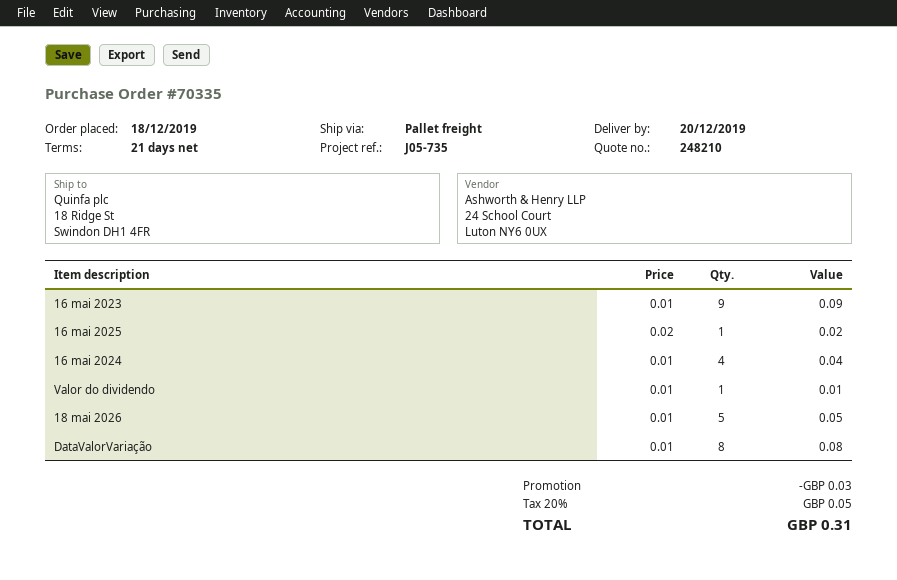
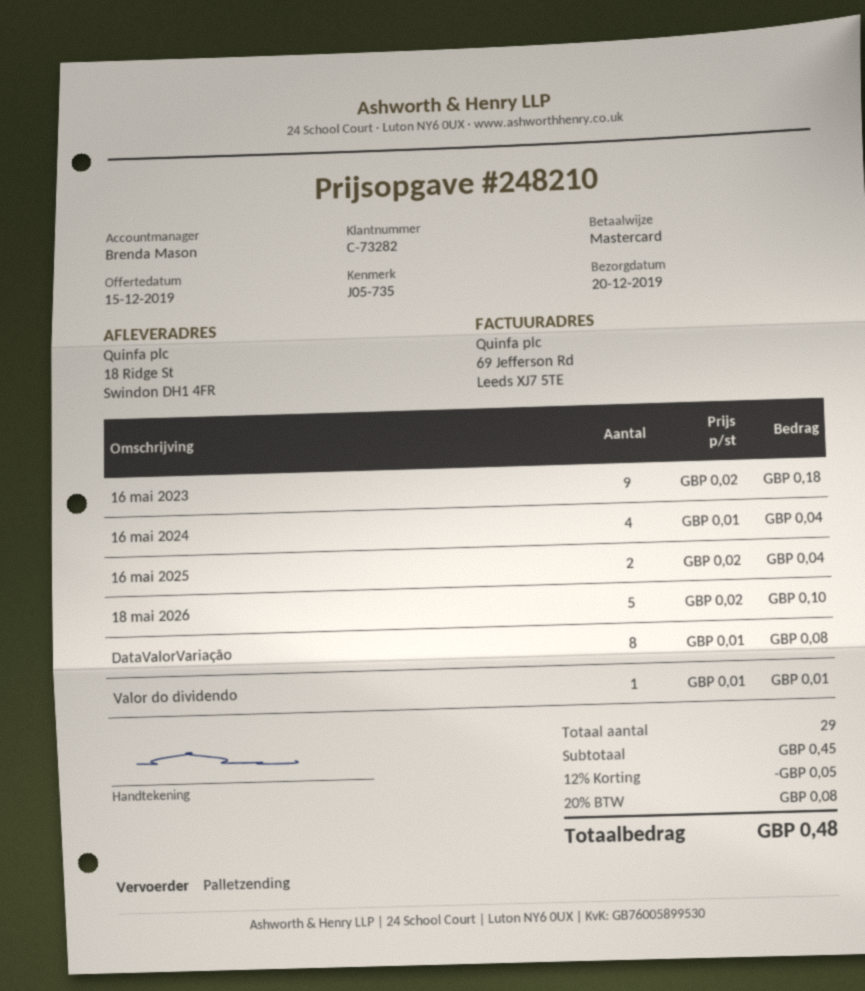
16 mai 2023: 9 x 0.01 = 0.09 -> 9 x 0.02 = 0.18
16 mai 2025: 1 x 0.02 = 0.02 -> 2 x 0.02 = 0.04
18 mai 2026: 5 x 0.01 = 0.05 -> 5 x 0.02 = 0.10
discount: 0.03 -> 0.05
tax: 20% = 0.05 -> 20% = 0.08
total: 0.31 -> 0.48

